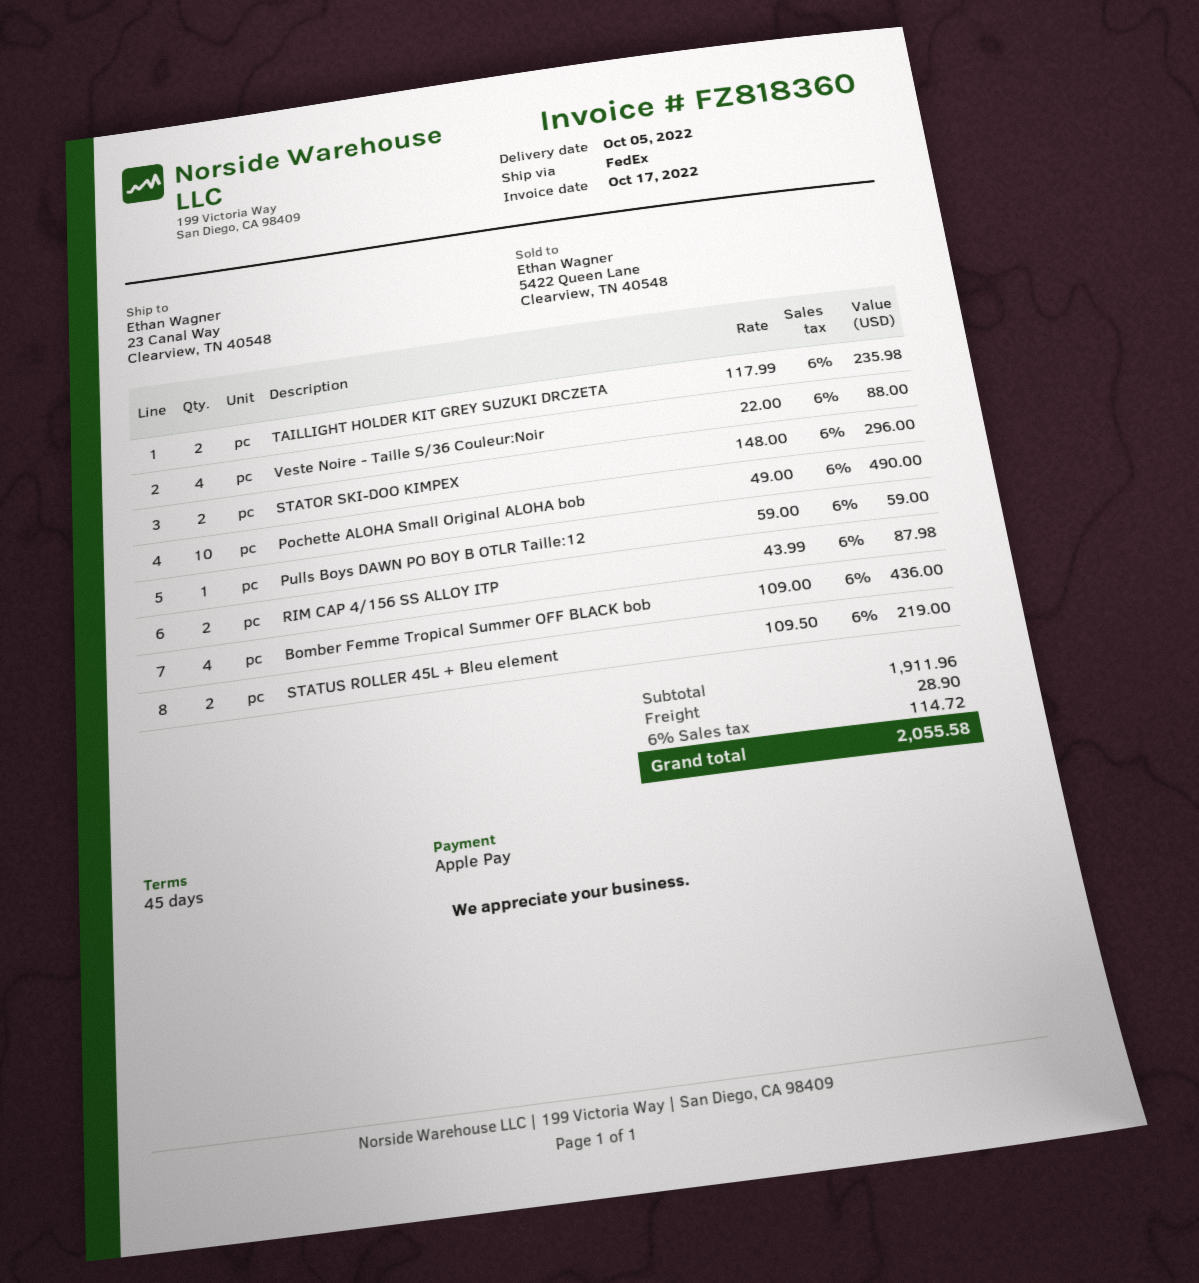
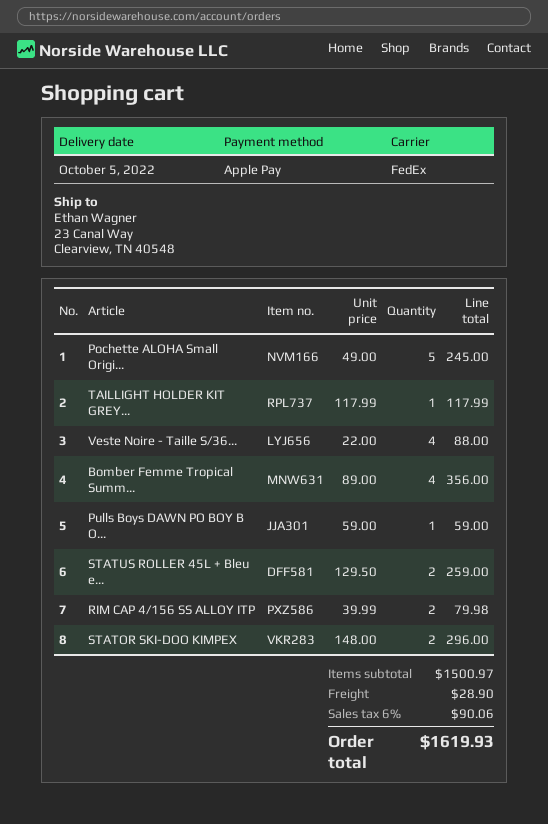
TAILLIGHT HOLDER KIT GREY SUZUKI DRCZETA: 2 x 117.99 = 235.98 -> 1 x 117.99 = 117.99
Pochette ALOHA Small Original ALOHA bob: 10 x 49.00 = 490.00 -> 5 x 49.00 = 245.00
RIM CAP 4/156 SS ALLOY ITP: 2 x 43.99 = 87.98 -> 2 x 39.99 = 79.98
Bomber Femme Tropical Summer OFF BLACK bob: 4 x 109.00 = 436.00 -> 4 x 89.00 = 356.00
STATUS ROLLER 45L + Bleu element: 2 x 109.50 = 219.00 -> 2 x 129.50 = 259.00
subtotal: 1911.96 -> 1500.97
tax: 6% = 114.72 -> 6% = 90.06
total: 2055.58 -> 1619.93

